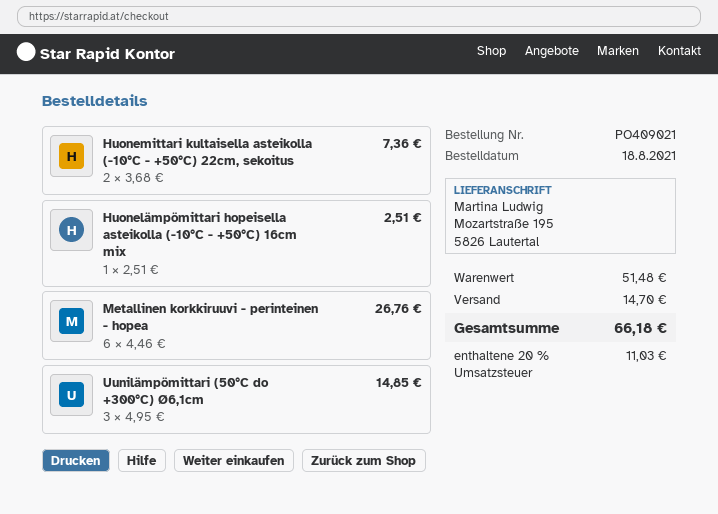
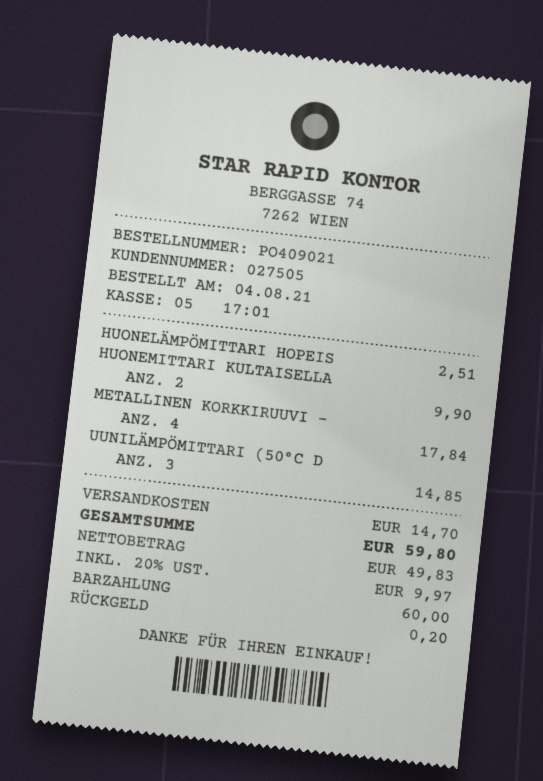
order date: 2021-08-18 -> 2021-08-04
Huonemittari kultaisella asteikolla (-10°C - +50°C) 22cm, sekoitus: 2 for 7.36 -> 2 for 9.90
Metallinen korkkiruuvi - perinteinen - hopea: 6 for 26.76 -> 4 for 17.84
tax: 20% = 11.03 -> 20% = 9.97
total: 66.18 -> 59.80

